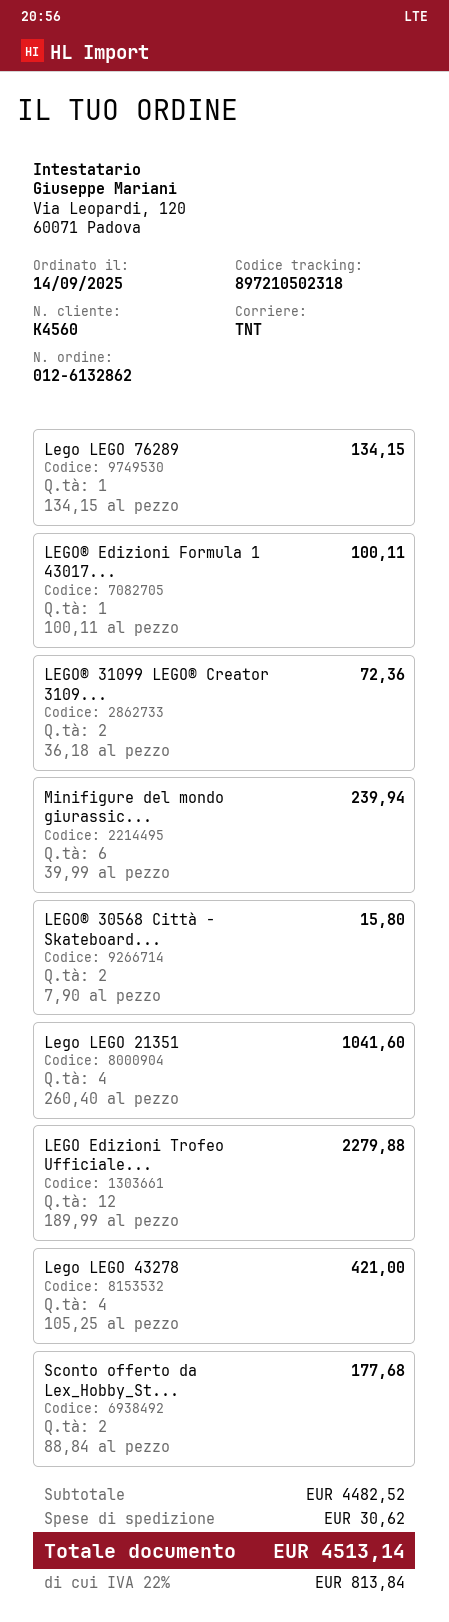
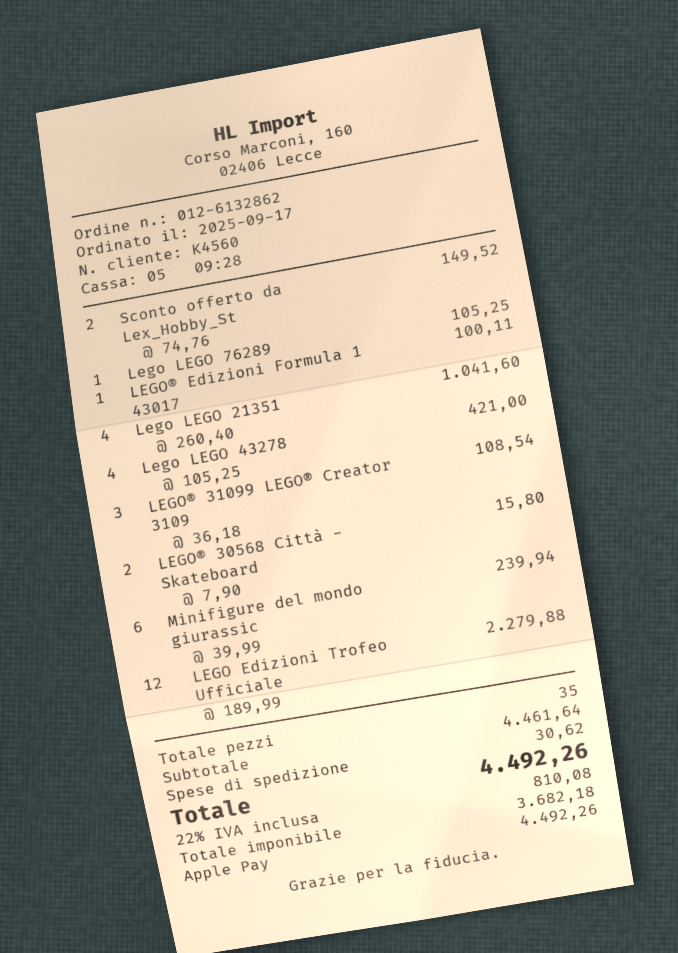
order date: 2025-09-14 -> 2025-09-17
Lego LEGO 76289: 1 x 134.15 = 134.15 -> 1 x 105.25 = 105.25
LEGO® 31099 LEGO® Creator 3109...: 2 x 36.18 = 72.36 -> 3 x 36.18 = 108.54
Sconto offerto da Lex_Hobby_St...: 2 x 88.84 = 177.68 -> 2 x 74.76 = 149.52
subtotal: 4482.52 -> 4461.64
tax: 22% = 813.84 -> 22% = 810.08
total: 4513.14 -> 4492.26

